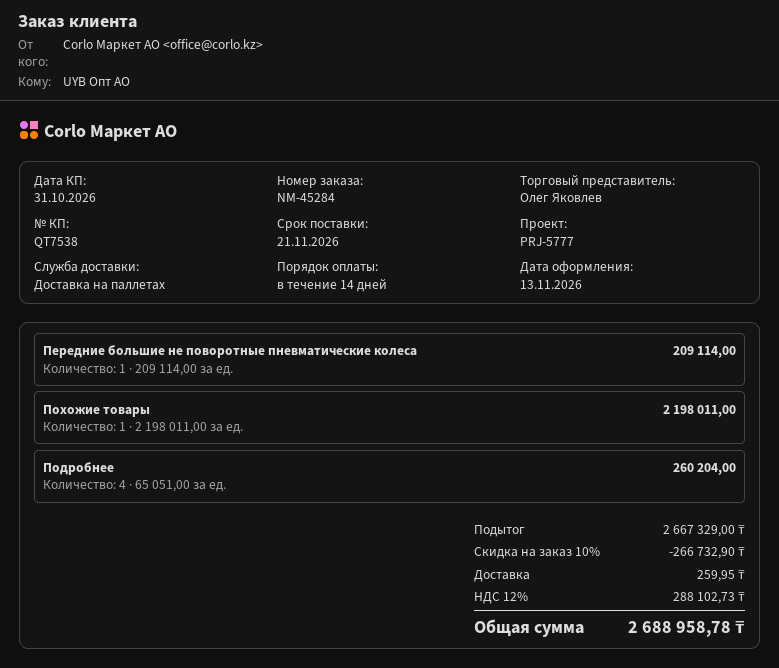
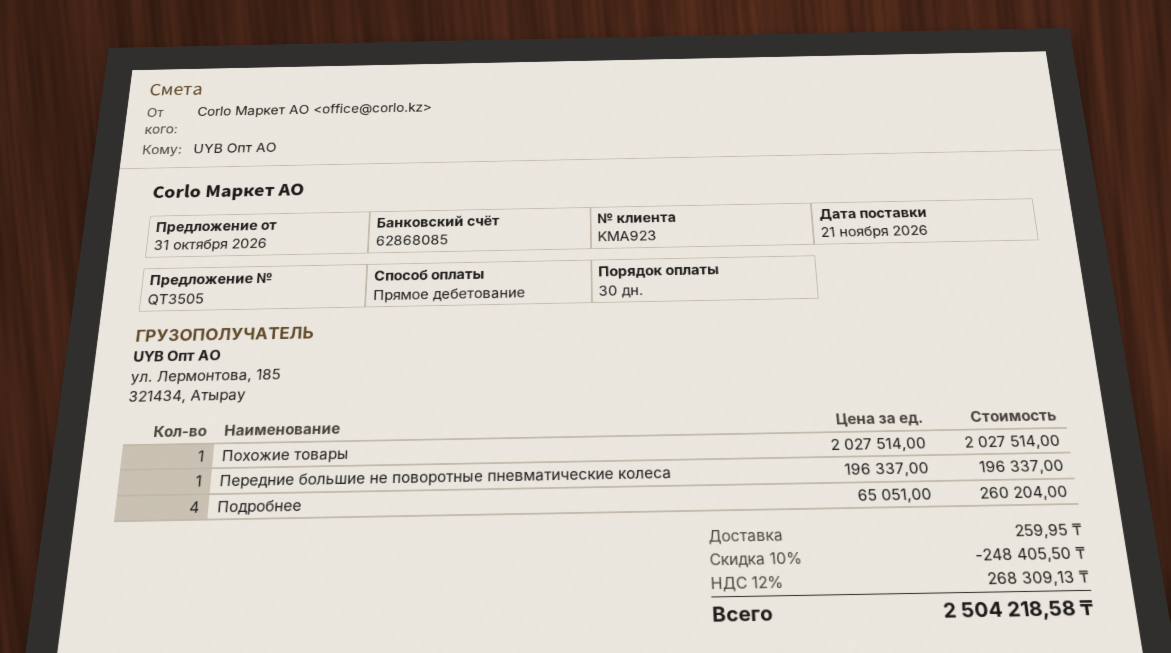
quote number: QT7538 -> QT3505
payment terms: 14 days -> 30 days
Передние большие не поворотные пневматические колеса: 1 x 209114.00 = 209114.00 -> 1 x 196337.00 = 196337.00
Похожие товары: 1 x 2198011.00 = 2198011.00 -> 1 x 2027514.00 = 2027514.00
discount: 10% = 266732.90 -> 10% = 248405.50
tax: 12% = 288102.73 -> 12% = 268309.13
total: 2688958.78 -> 2504218.58

